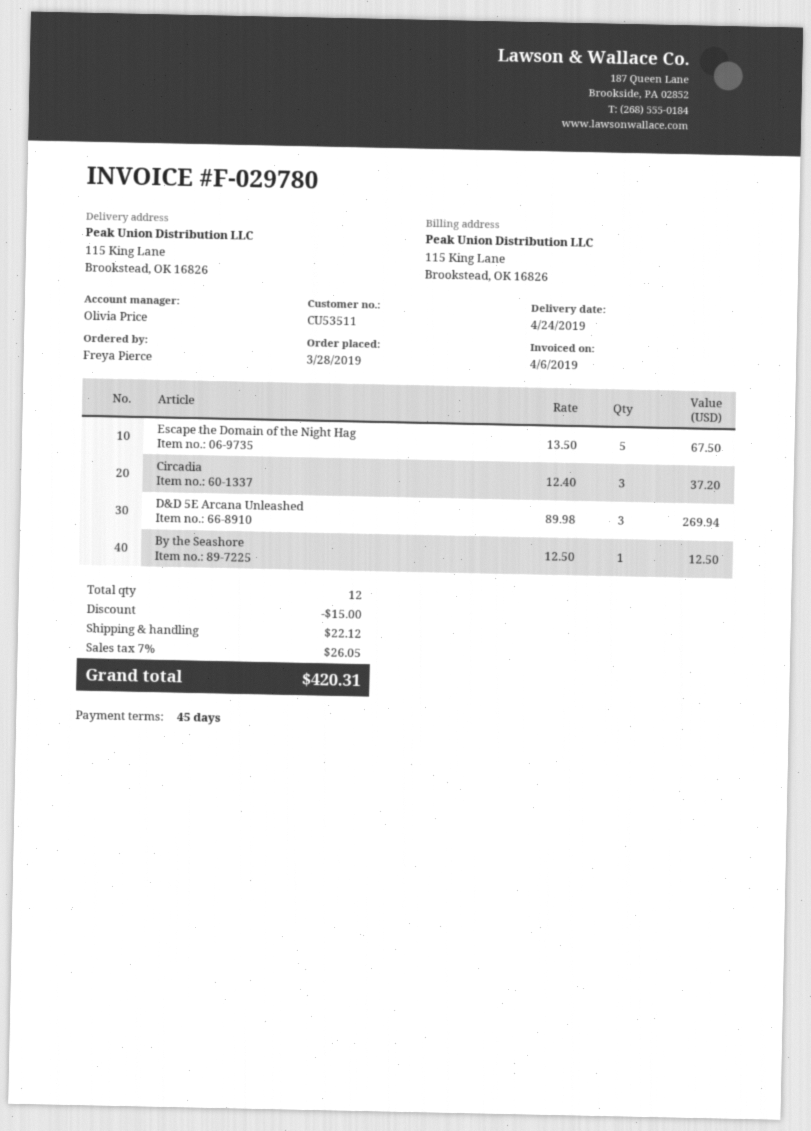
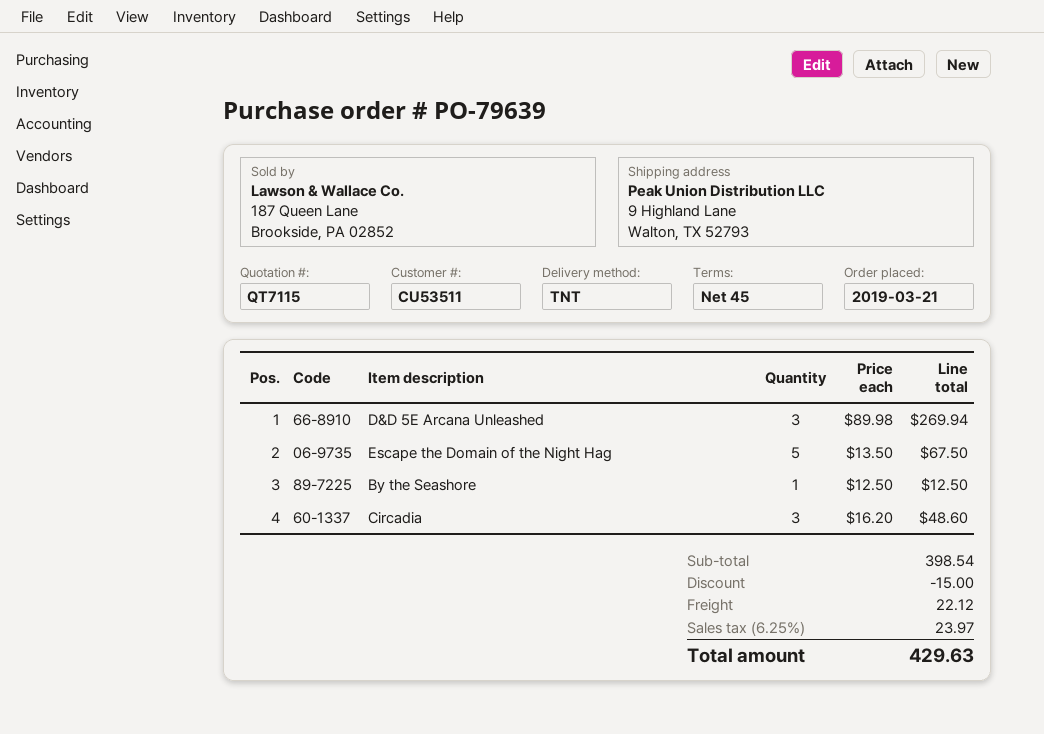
order date: 2019-03-28 -> 2019-03-21
ship to: 115 King Lane, Brookstead, OK 16826 -> 9 Highland Lane, Walton, TX 52793
Circadia: 3 x 12.40 = 37.20 -> 3 x 16.20 = 48.60
tax: 7% = 26.05 -> 6.25% = 23.97
total: 420.31 -> 429.63

